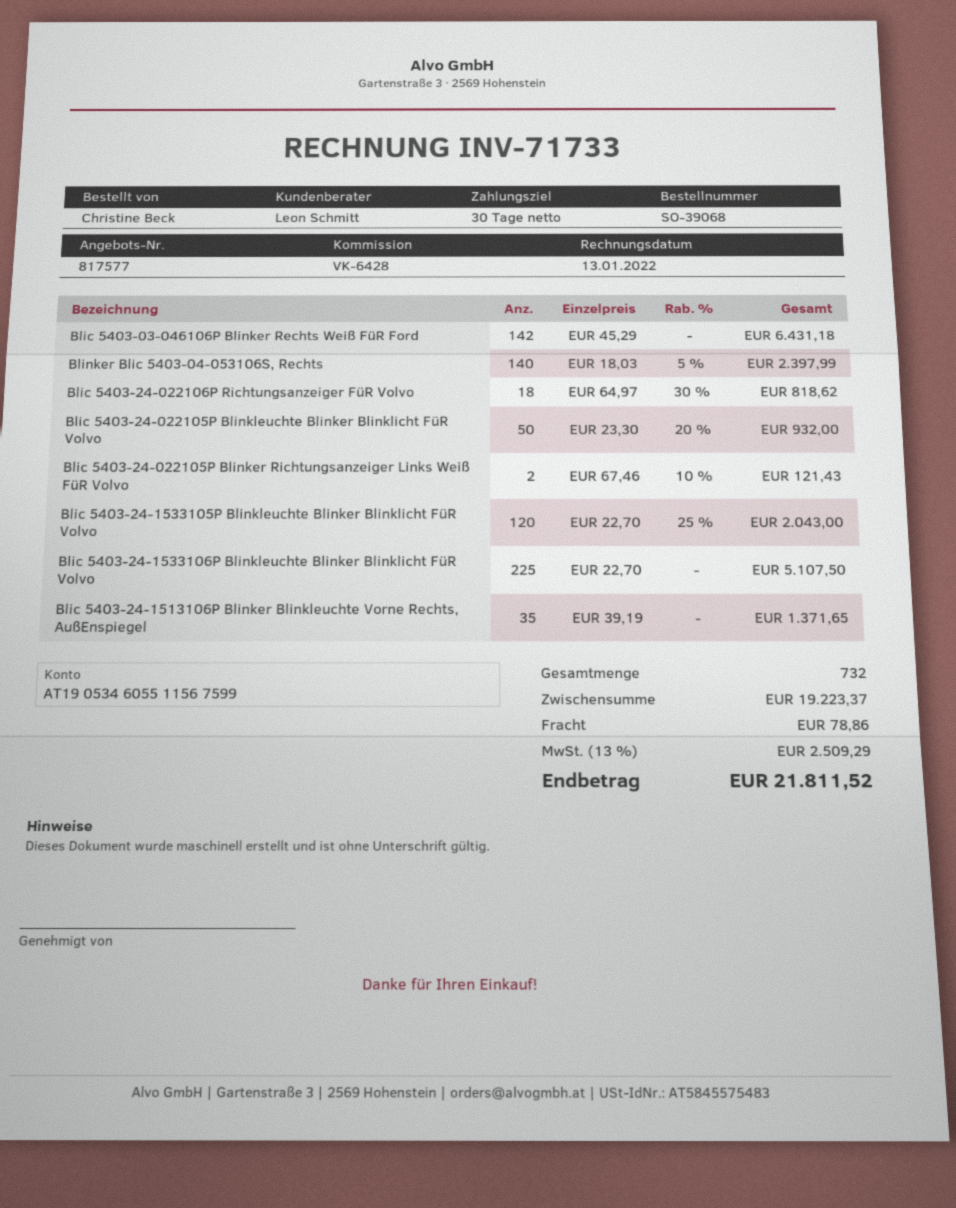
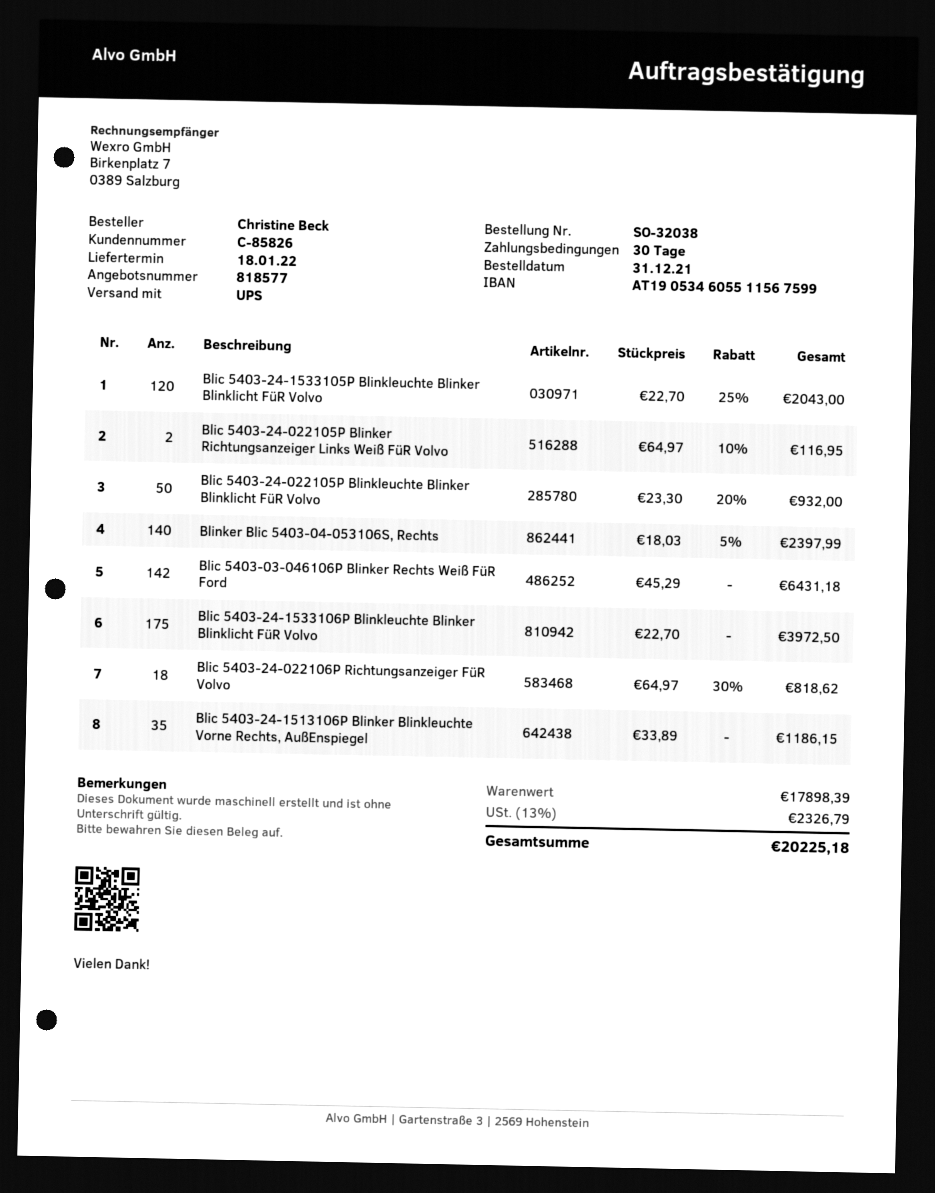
quote number: 817577 -> 818577
order number: SO-39068 -> SO-32038
Blic 5403-24-022105P Blinker Richtungsanzeiger Links Weiß FüR Volvo: 2 x 67.46 - 10% = 121.43 -> 2 x 64.97 - 10% = 116.95
Blic 5403-24-1533106P Blinkleuchte Blinker Blinklicht FüR Volvo: 225 x 22.70 = 5107.50 -> 175 x 22.70 = 3972.50
Blic 5403-24-1513106P Blinker Blinkleuchte Vorne Rechts, AußEnspiegel: 35 x 39.19 = 1371.65 -> 35 x 33.89 = 1186.15
subtotal: 19223.37 -> 17898.39
shipping: 78.86 -> none
tax: 13% = 2509.29 -> 13% = 2326.79
total: 21811.52 -> 20225.18

